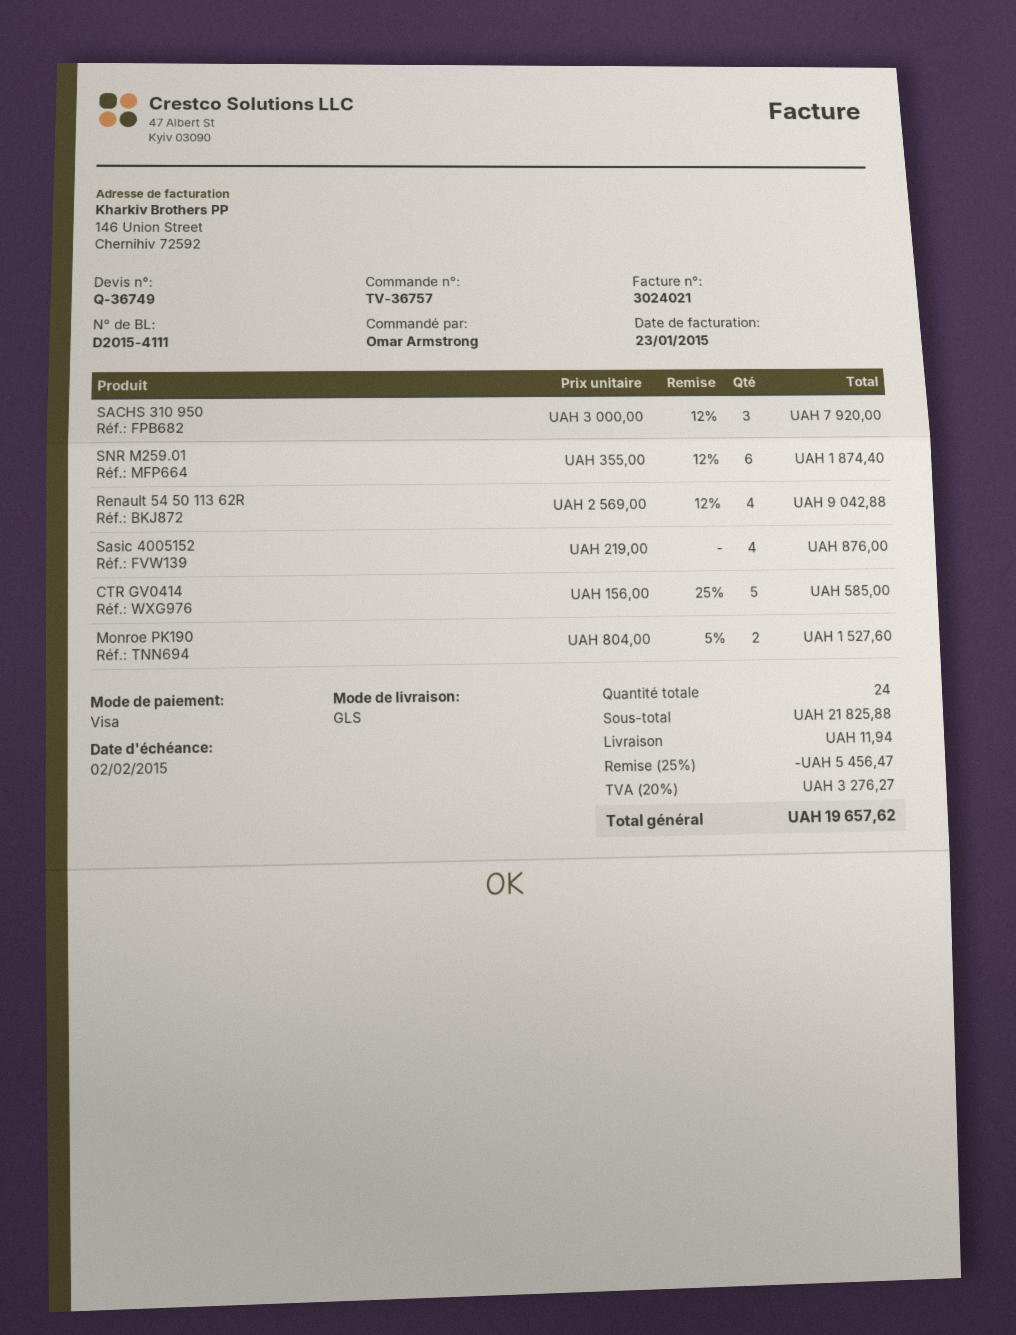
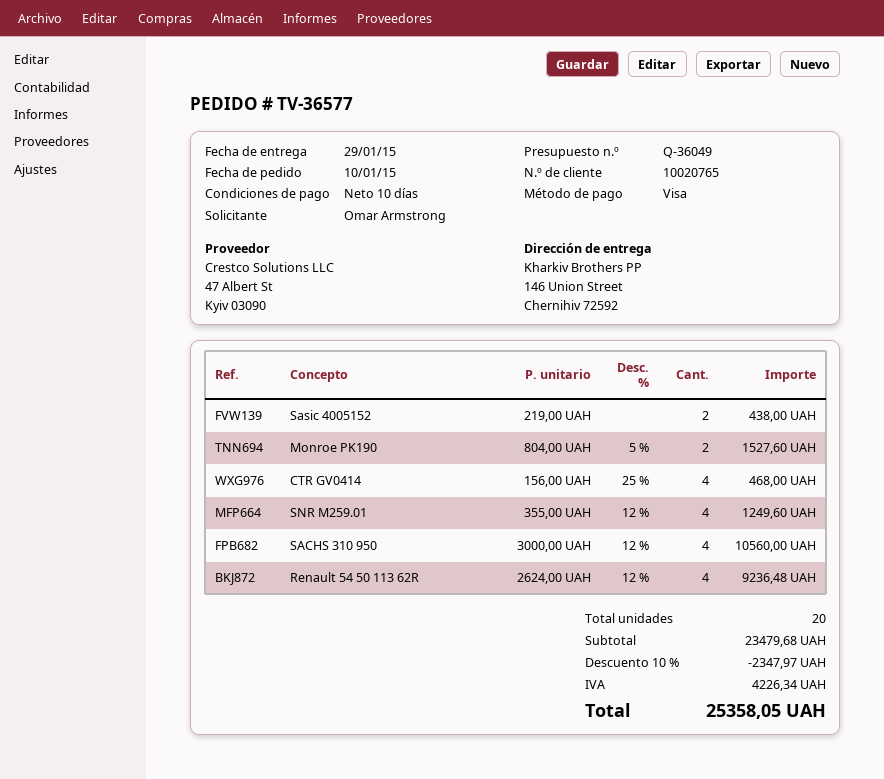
quote number: Q-36749 -> Q-36049
order number: TV-36757 -> TV-36577
SACHS 310 950: 3 x 3000.00 - 12% = 7920.00 -> 4 x 3000.00 - 12% = 10560.00
SNR M259.01: 6 x 355.00 - 12% = 1874.40 -> 4 x 355.00 - 12% = 1249.60
Renault 54 50 113 62R: 4 x 2569.00 - 12% = 9042.88 -> 4 x 2624.00 - 12% = 9236.48
Sasic 4005152: 4 x 219.00 = 876.00 -> 2 x 219.00 = 438.00
CTR GV0414: 5 x 156.00 - 25% = 585.00 -> 4 x 156.00 - 25% = 468.00
total quantity: 24 -> 20
subtotal: 21825.88 -> 23479.68
discount: 25% = 5456.47 -> 10% = 2347.97
shipping: 11.94 -> none
tax: 3276.27 -> 4226.34
total: 19657.62 -> 25358.05

